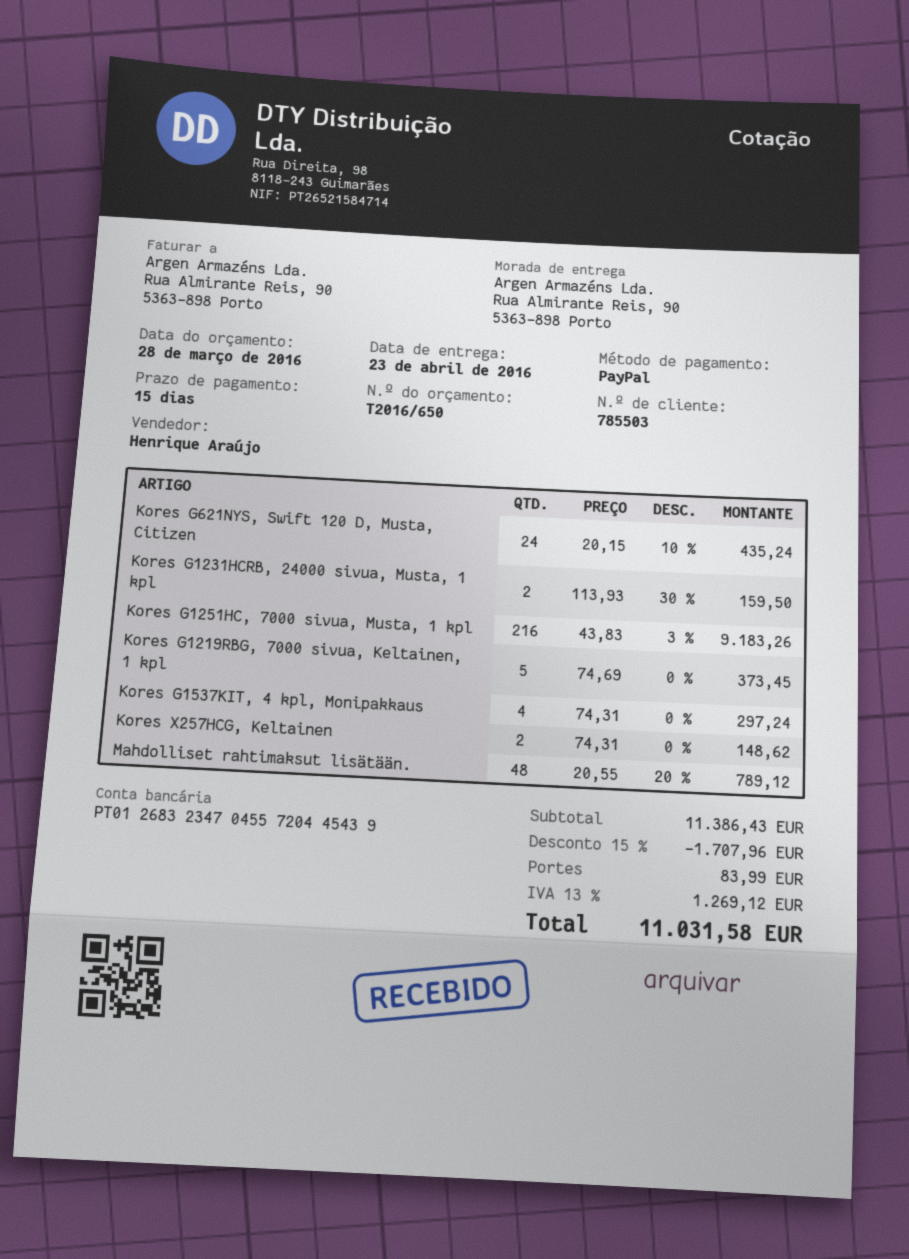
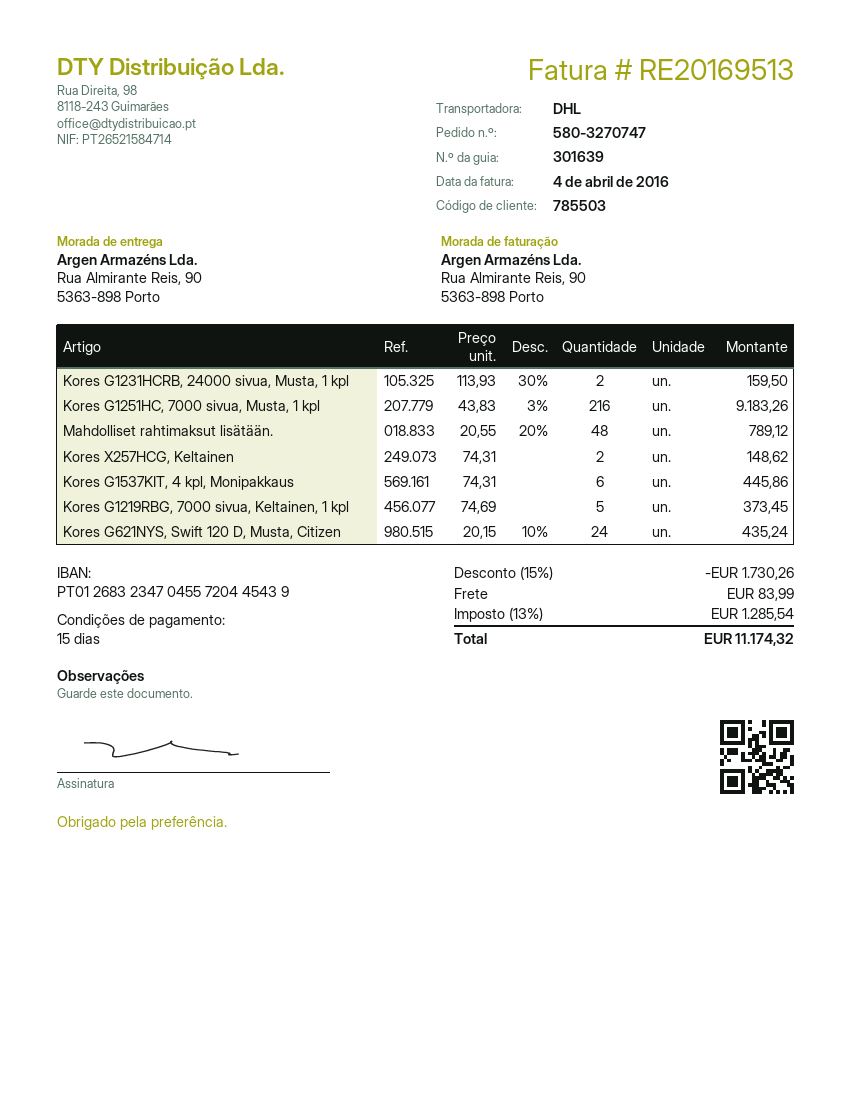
Kores G1537KIT, 4 kpl, Monipakkaus: 4 x 74.31 = 297.24 -> 6 x 74.31 = 445.86
discount: 15% = 1707.96 -> 15% = 1730.26
tax: 13% = 1269.12 -> 13% = 1285.54
total: 11031.58 -> 11174.32

